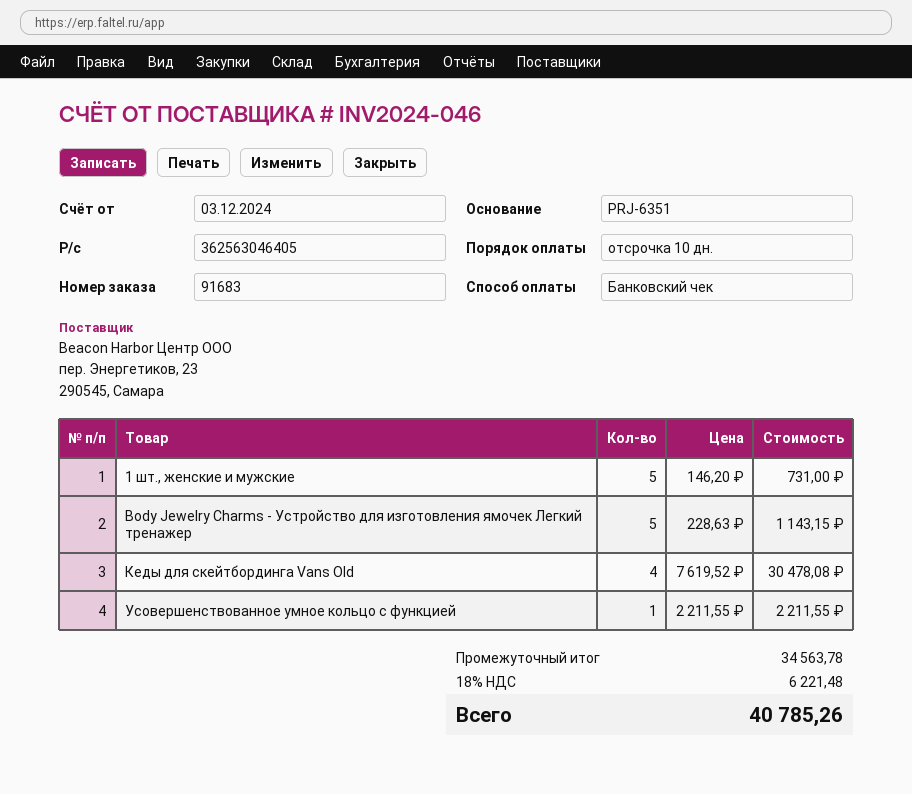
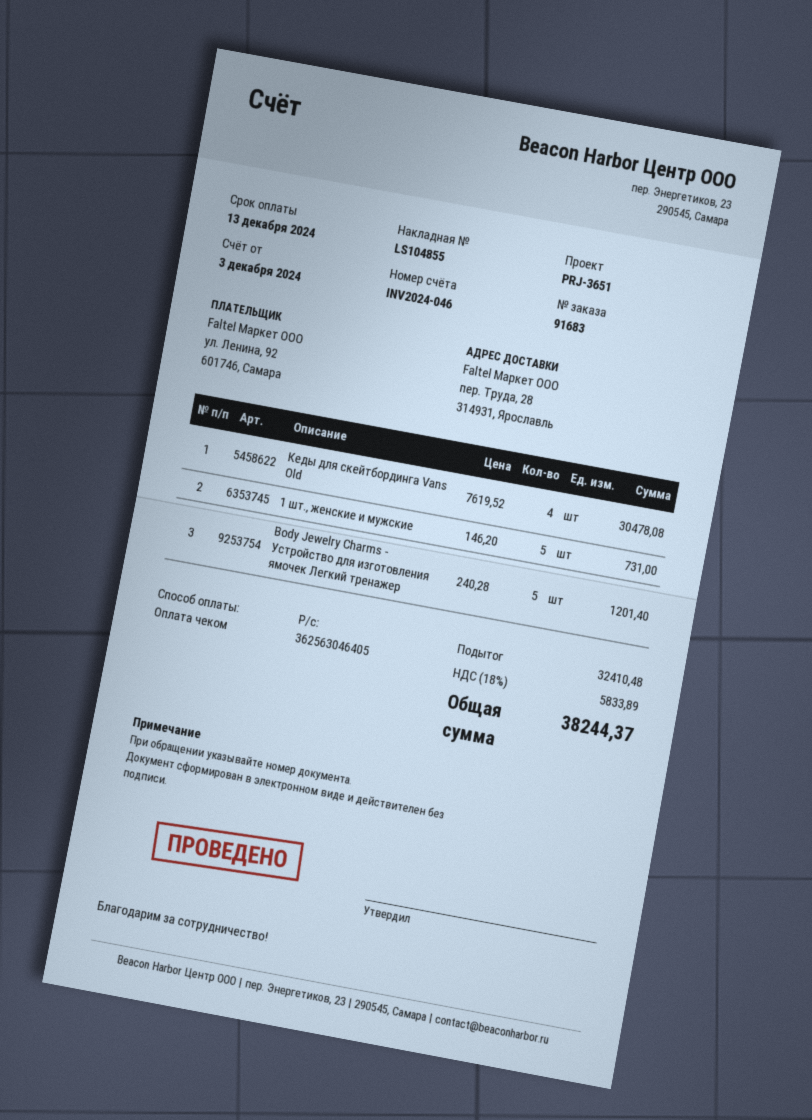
reference: PRJ-6351 -> PRJ-3651
Body Jewelry Charms - Устройство для изготовления ямочек Легкий тренажер: 5 x 228.63 = 1143.15 -> 5 x 240.28 = 1201.40
Усовершенствованное умное кольцо с функцией: 1 x 2211.55 = 2211.55 -> none
subtotal: 34563.78 -> 32410.48
tax: 18% = 6221.48 -> 18% = 5833.89
total: 40785.26 -> 38244.37

